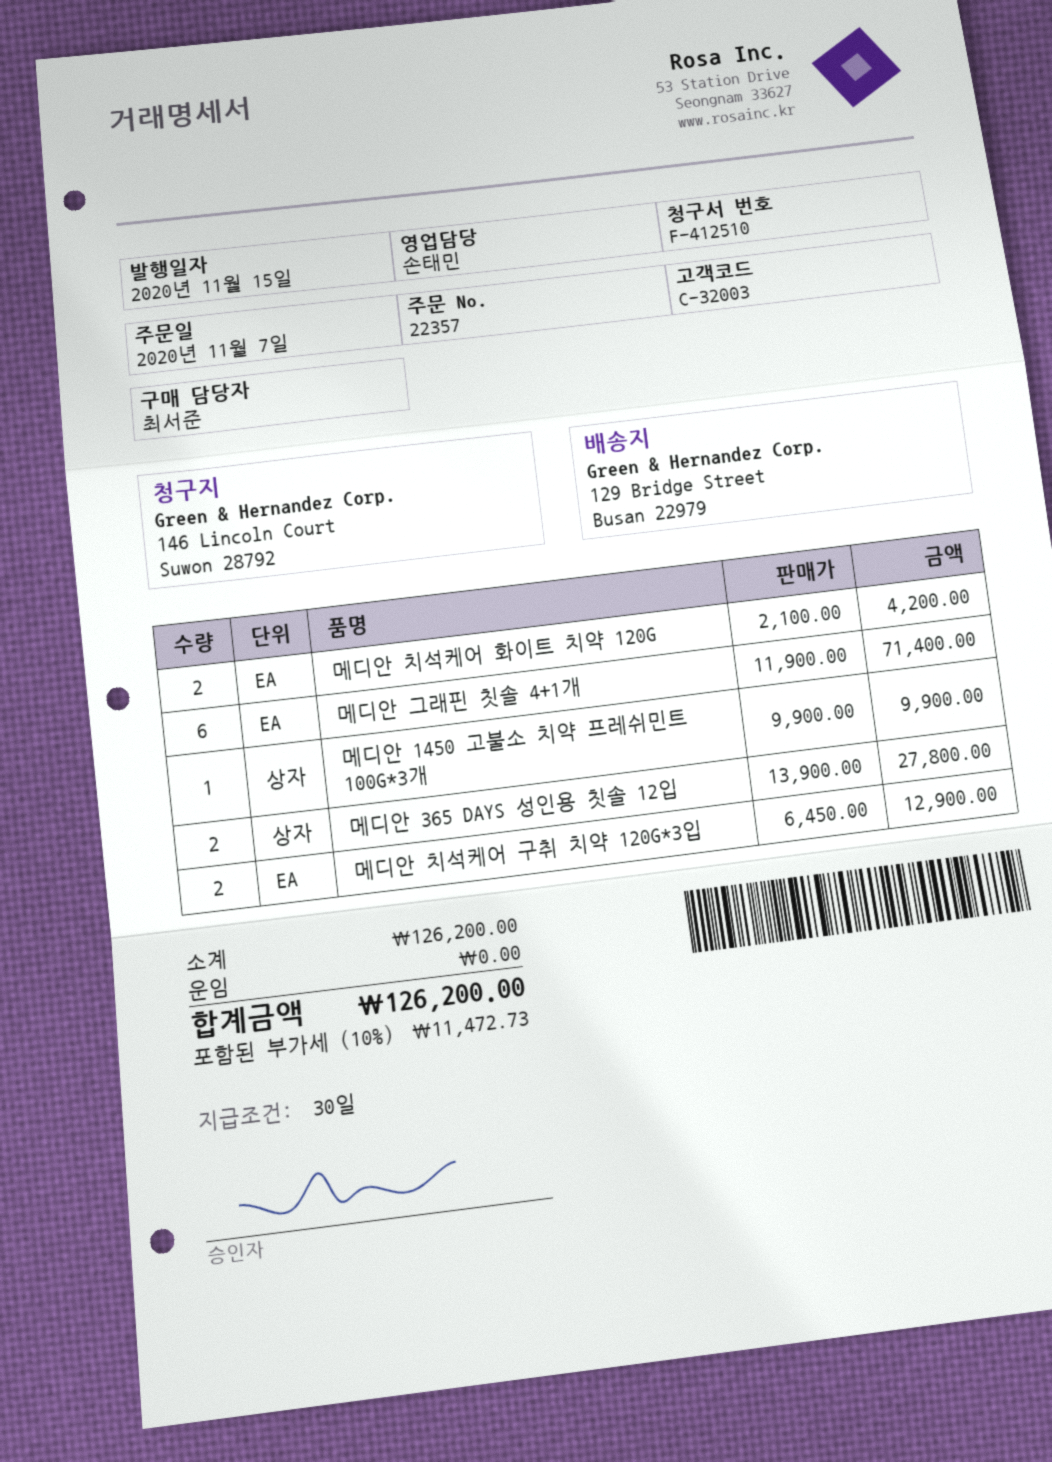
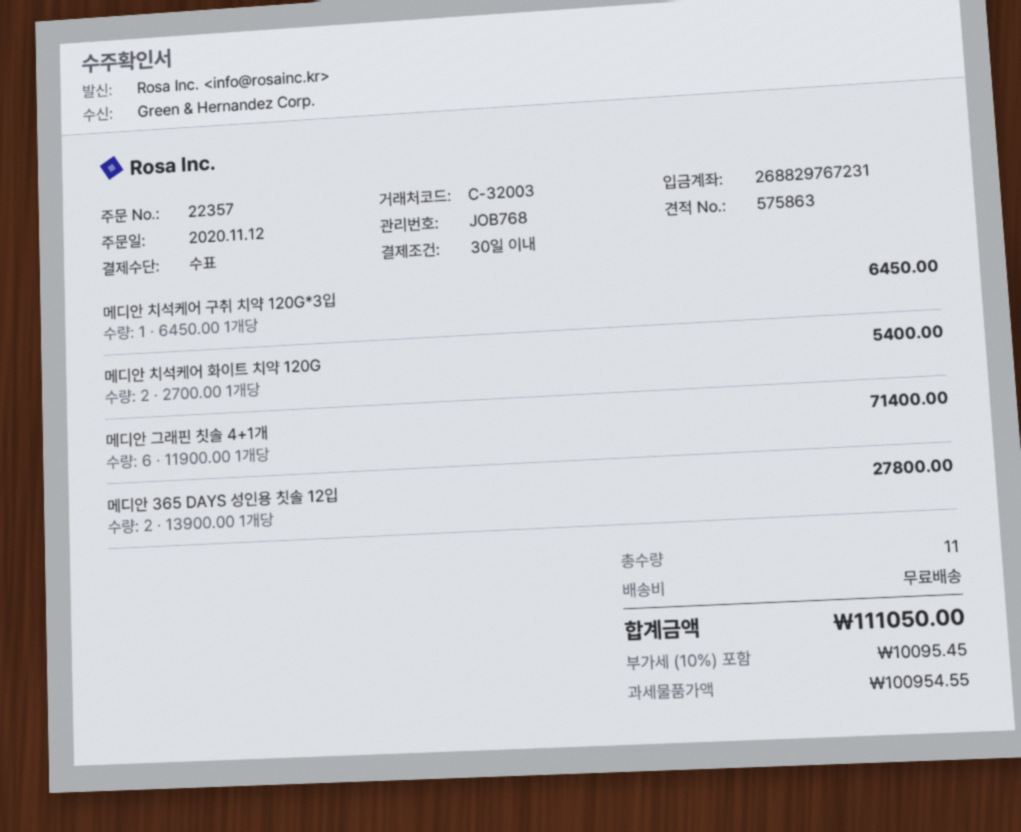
order date: 2020-11-07 -> 2020-11-12
메디안 치석케어 화이트 치약 120G: 2 x 2100.00 = 4200.00 -> 2 x 2700.00 = 5400.00
메디안 1450 고불소 치약 프레쉬민트 100G*3개: 1 x 9900.00 = 9900.00 -> none
메디안 치석케어 구취 치약 120G*3입: 2 x 6450.00 = 12900.00 -> 1 x 6450.00 = 6450.00
tax: 10% = 11472.73 -> 10% = 10095.45
total: 126200.00 -> 111050.00

